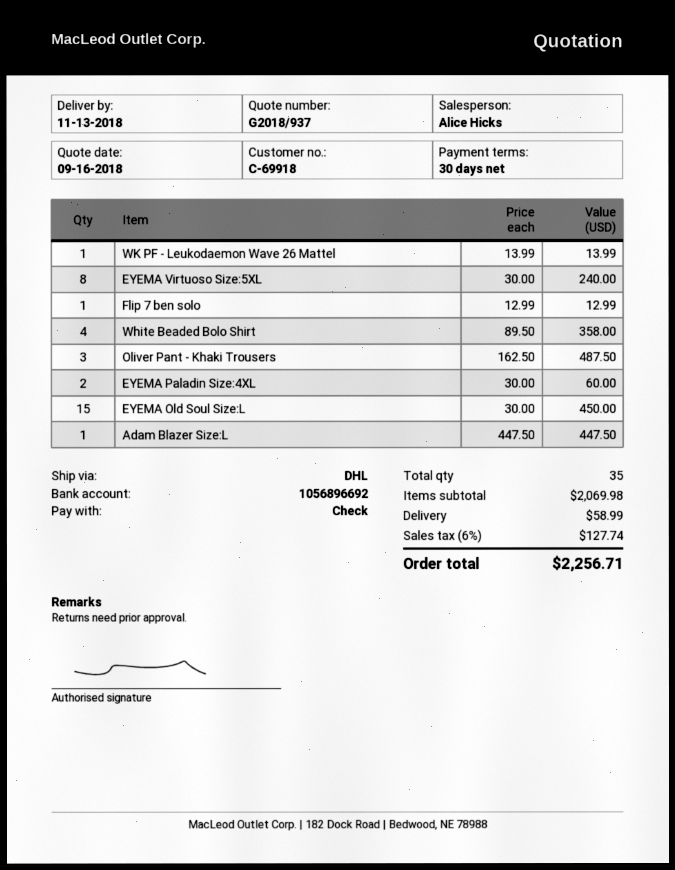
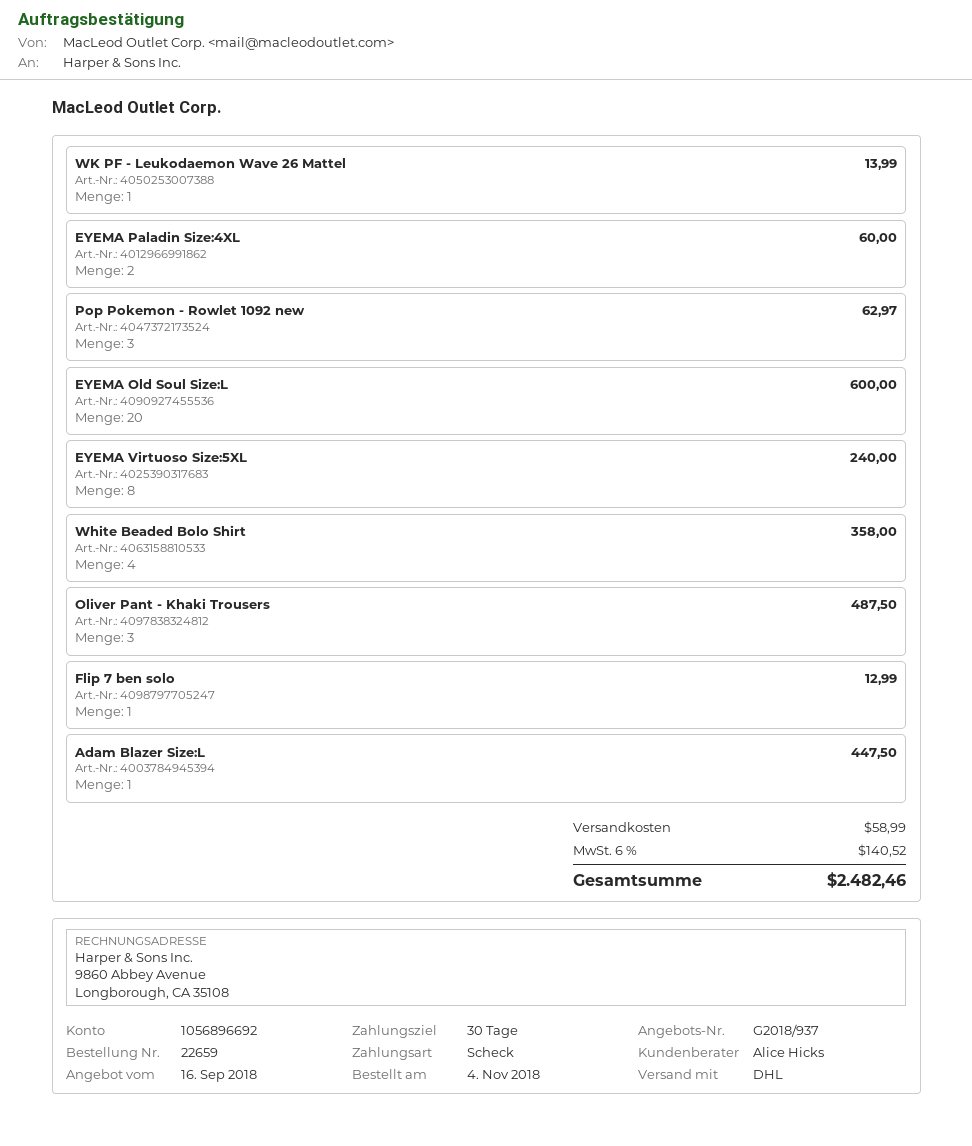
EYEMA Old Soul Size:L: 15 for 450.00 -> 20 for 600.00
Pop Pokemon - Rowlet 1092 new: none -> 3 for 62.97
tax: 6% = 127.74 -> 6% = 140.52
total: 2256.71 -> 2482.46

